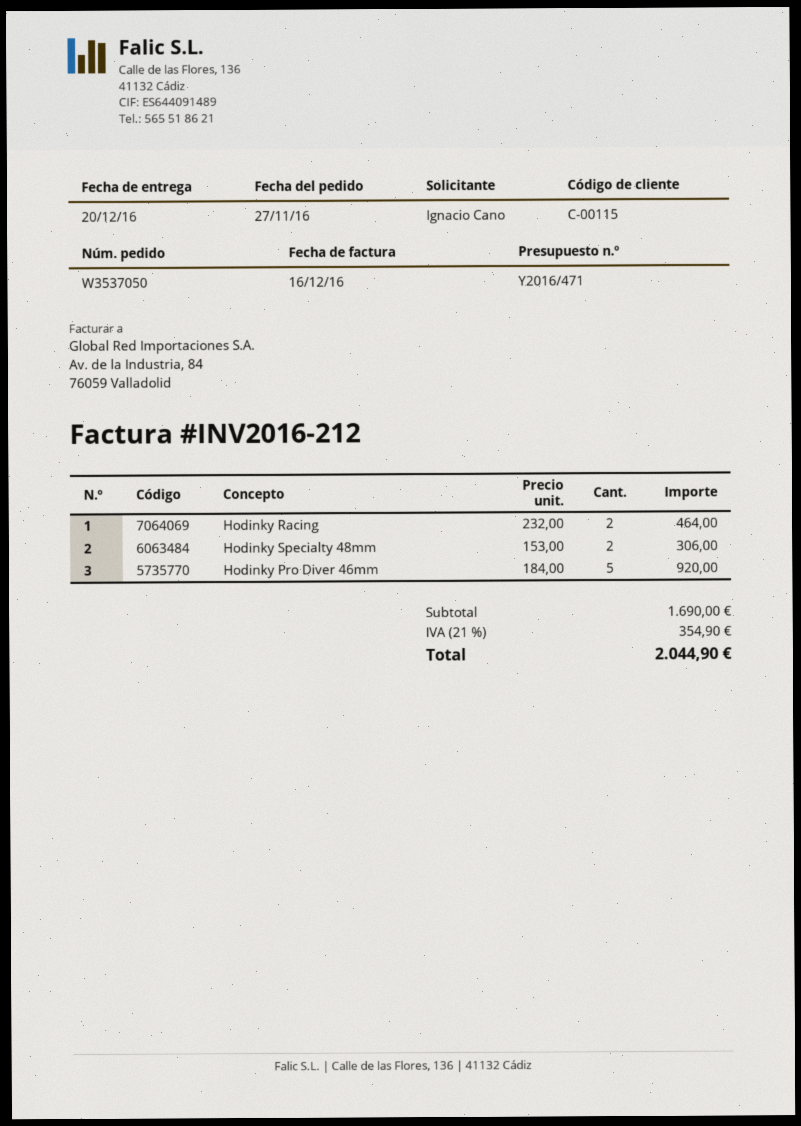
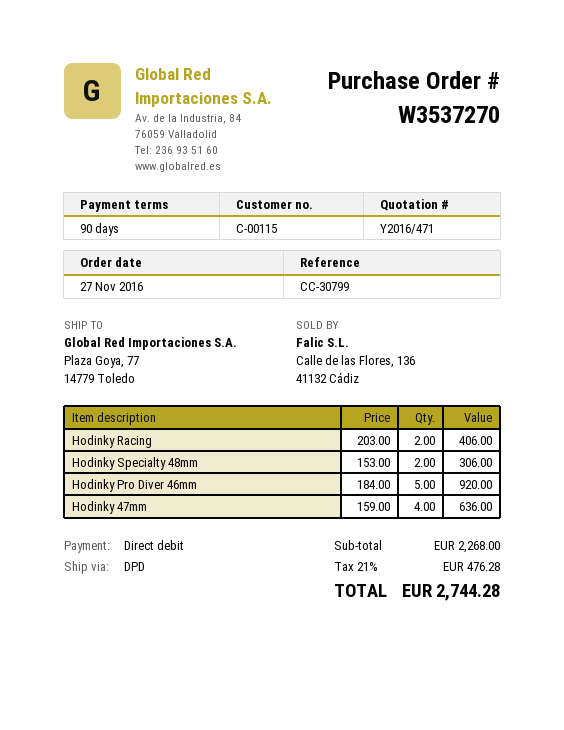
order number: W3537050 -> W3537270
Hodinky Racing: 2 x 232.00 = 464.00 -> 2 x 203.00 = 406.00
Hodinky 47mm: none -> 4 x 159.00 = 636.00
subtotal: 1690.00 -> 2268.00
tax: 21% = 354.90 -> 21% = 476.28
total: 2044.90 -> 2744.28

